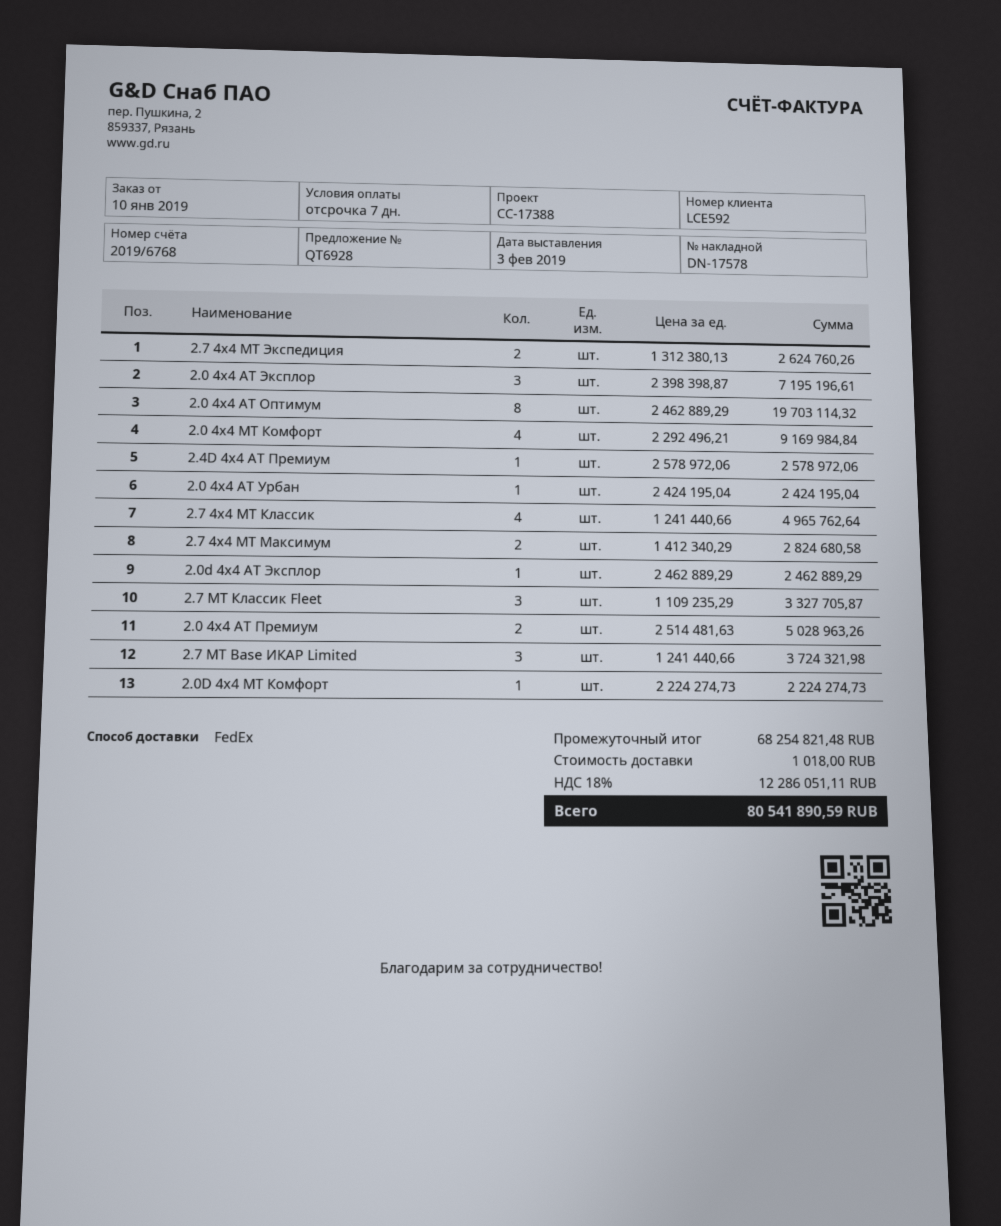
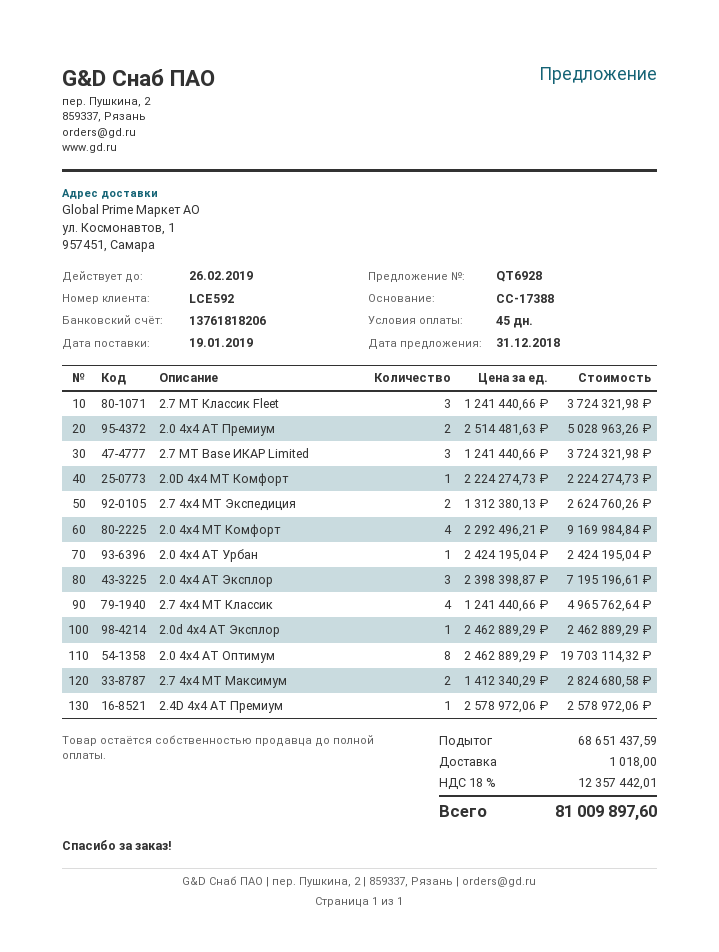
payment terms: 7 days -> 45 days
2.7 MT Классик Fleet: 3 x 1109235.29 = 3327705.87 -> 3 x 1241440.66 = 3724321.98
subtotal: 68254821.48 -> 68651437.59
tax: 18% = 12286051.11 -> 18% = 12357442.01
total: 80541890.59 -> 81009897.60

